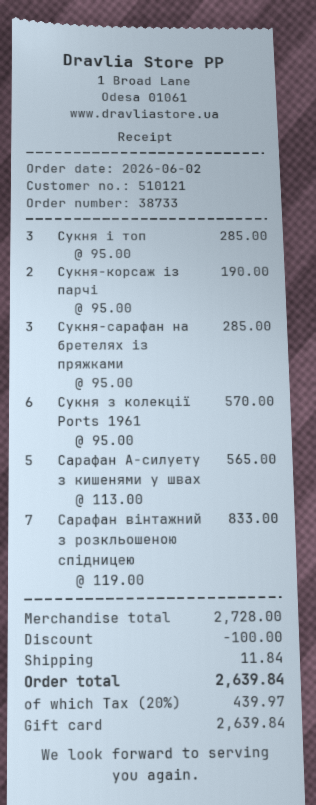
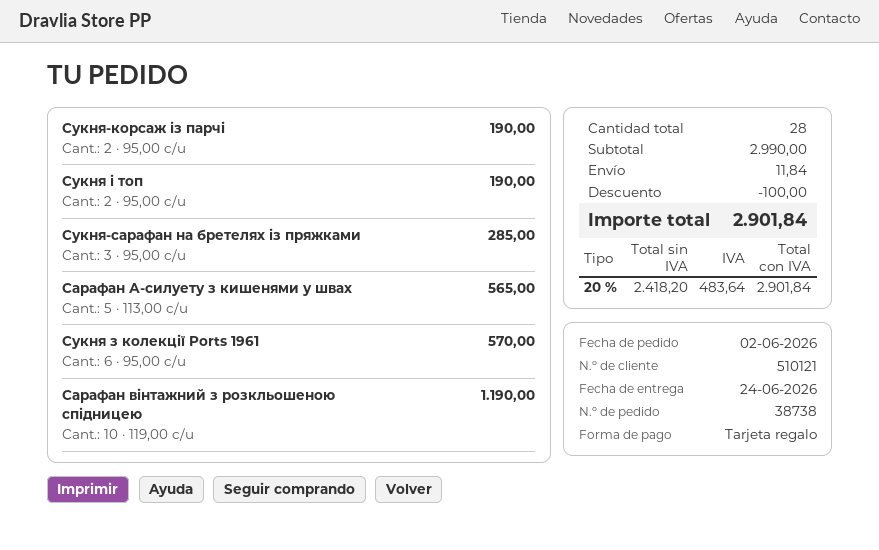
order number: 38733 -> 38738
Сукня і топ: 3 x 95.00 = 285.00 -> 2 x 95.00 = 190.00
Сарафан вінтажний з розкльошеною спідницею: 7 x 119.00 = 833.00 -> 10 x 119.00 = 1190.00
subtotal: 2728.00 -> 2990.00
tax: 20% = 439.97 -> 20% = 483.64
total: 2639.84 -> 2901.84

